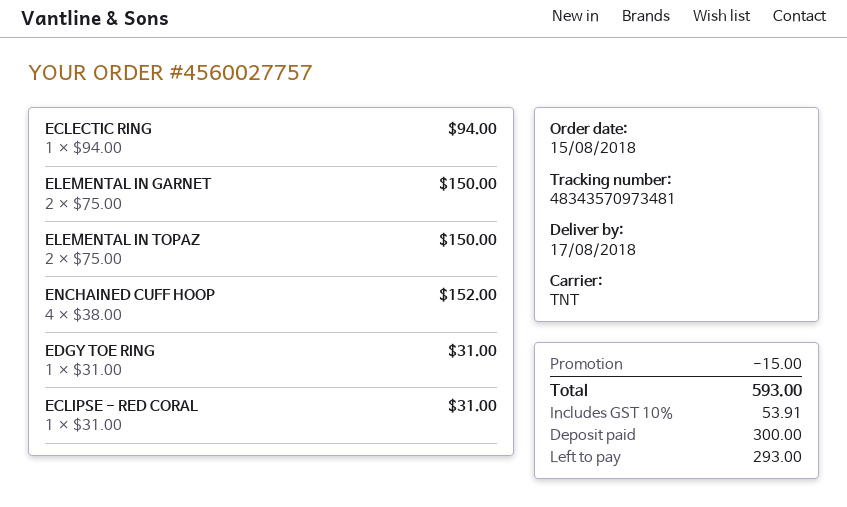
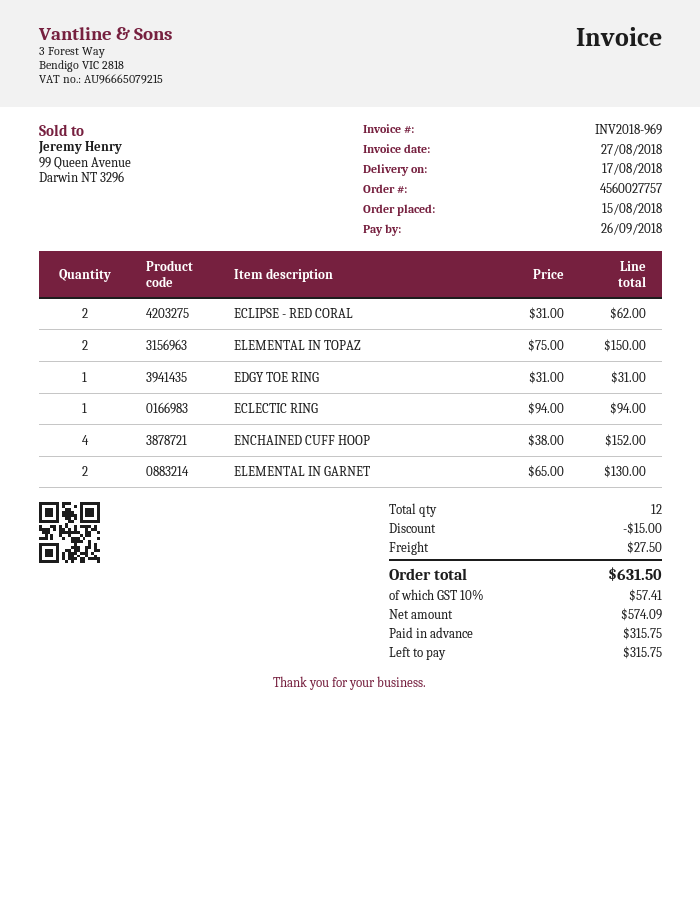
ELEMENTAL IN GARNET: 2 x 75.00 = 150.00 -> 2 x 65.00 = 130.00
ECLIPSE - RED CORAL: 1 x 31.00 = 31.00 -> 2 x 31.00 = 62.00
shipping: none -> 27.50
tax: 10% = 53.91 -> 10% = 57.41
total: 593.00 -> 631.50
deposit: 300.00 -> 315.75
balance: 293.00 -> 315.75

